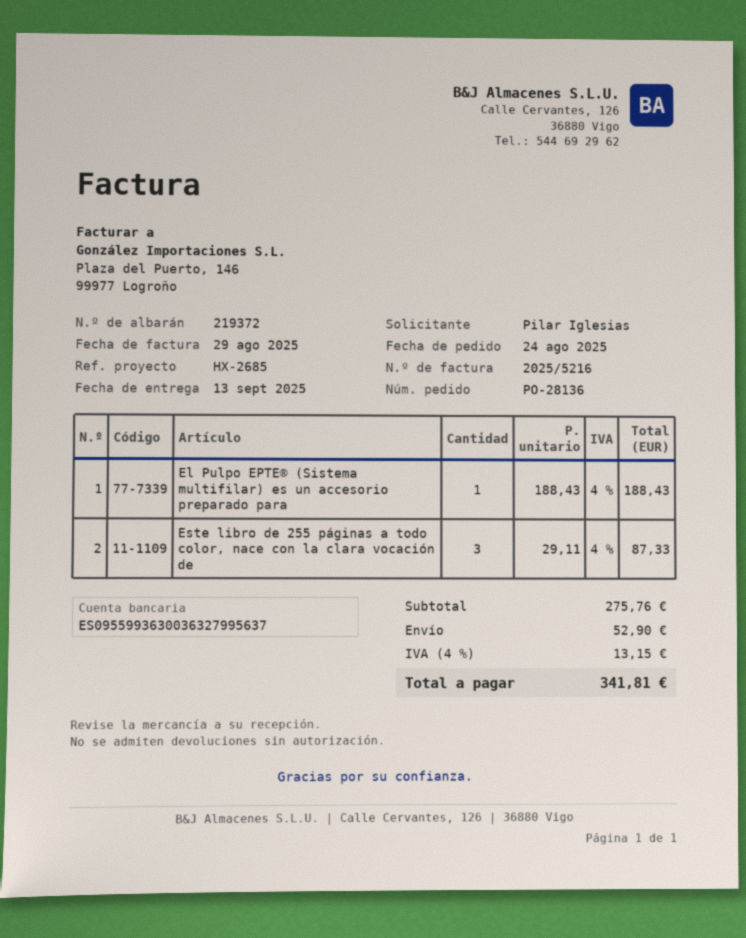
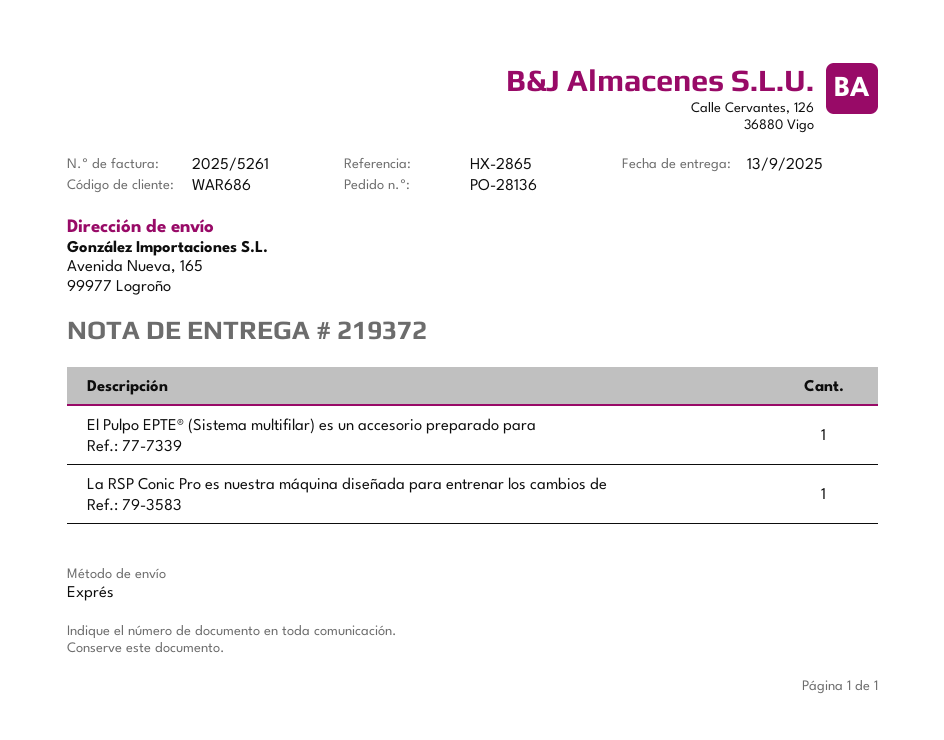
invoice number: 2025/5216 -> 2025/5261
reference: HX-2685 -> HX-2865
Este libro de 255 páginas a todo color, nace con la clara vocación de: 3 -> none
La RSP Conic Pro es nuestra máquina diseñada para entrenar los cambios de: none -> 1

